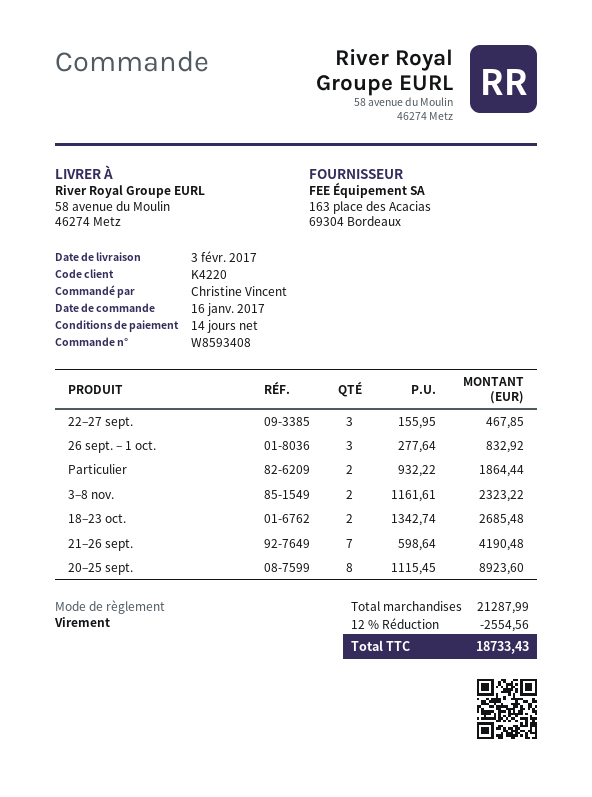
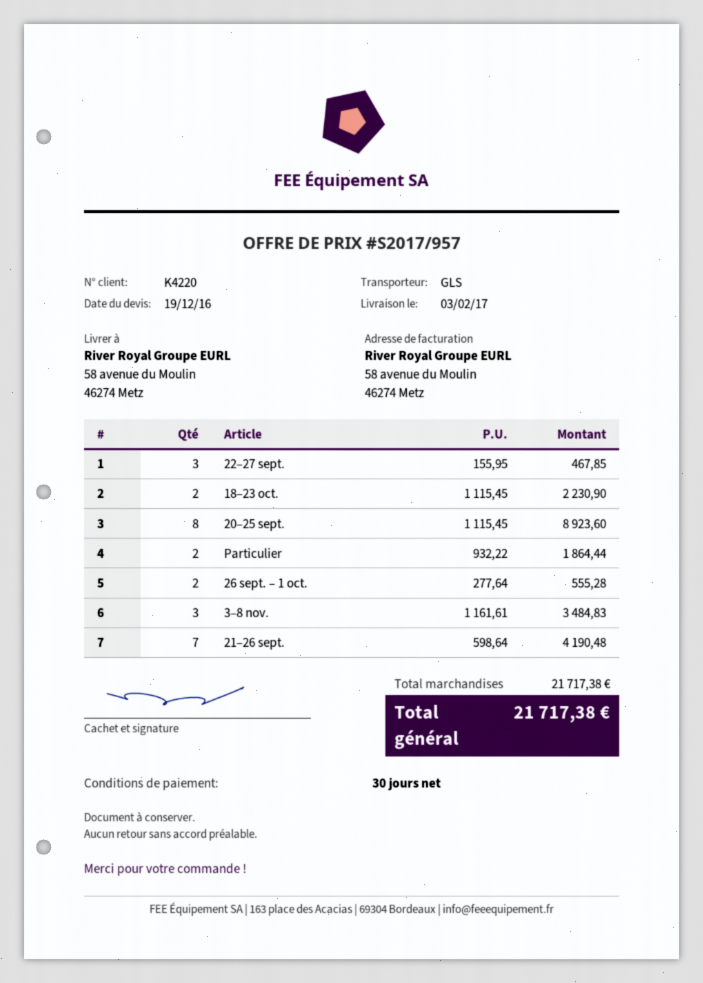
payment terms: 14 days -> 30 days
26 sept. – 1 oct.: 3 x 277.64 = 832.92 -> 2 x 277.64 = 555.28
3–8 nov.: 2 x 1161.61 = 2323.22 -> 3 x 1161.61 = 3484.83
18–23 oct.: 2 x 1342.74 = 2685.48 -> 2 x 1115.45 = 2230.90
subtotal: 21287.99 -> 21717.38
discount: 12% = 2554.56 -> none
total: 18733.43 -> 21717.38

